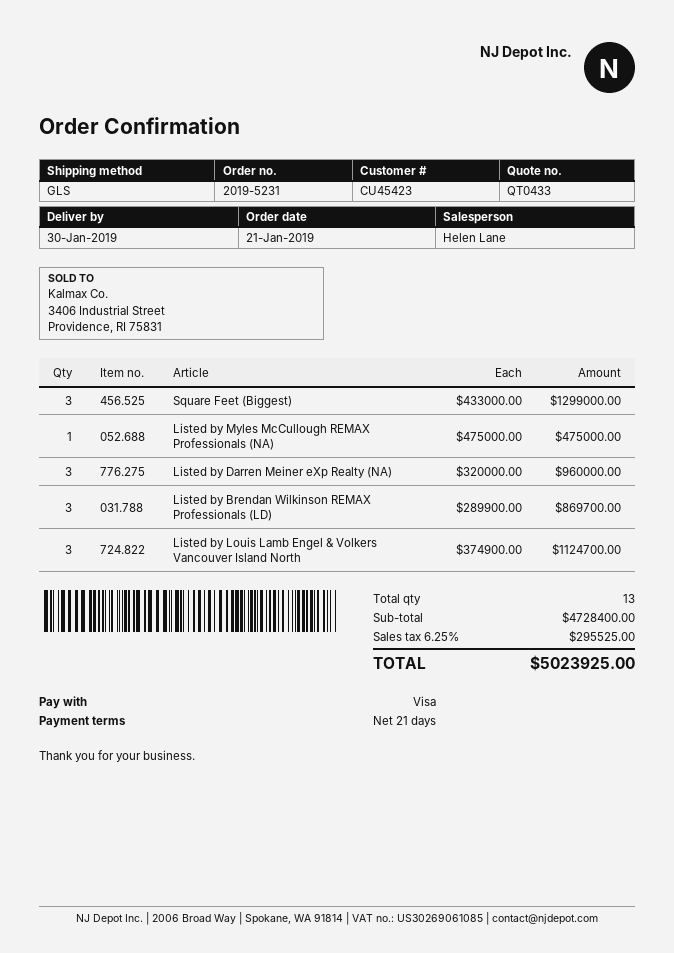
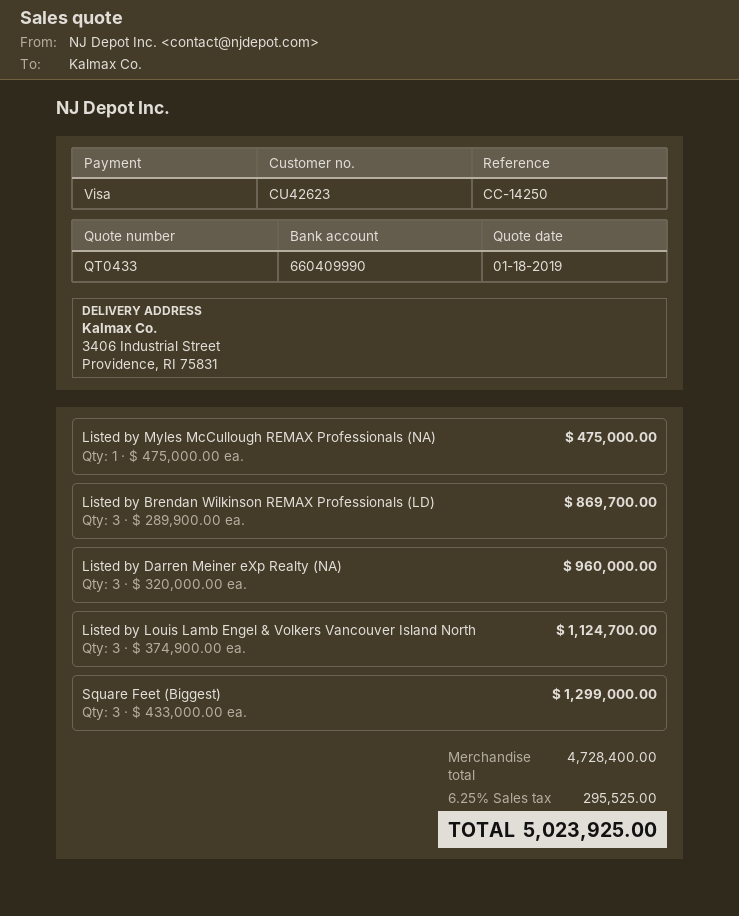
customer number: CU45423 -> CU42623

